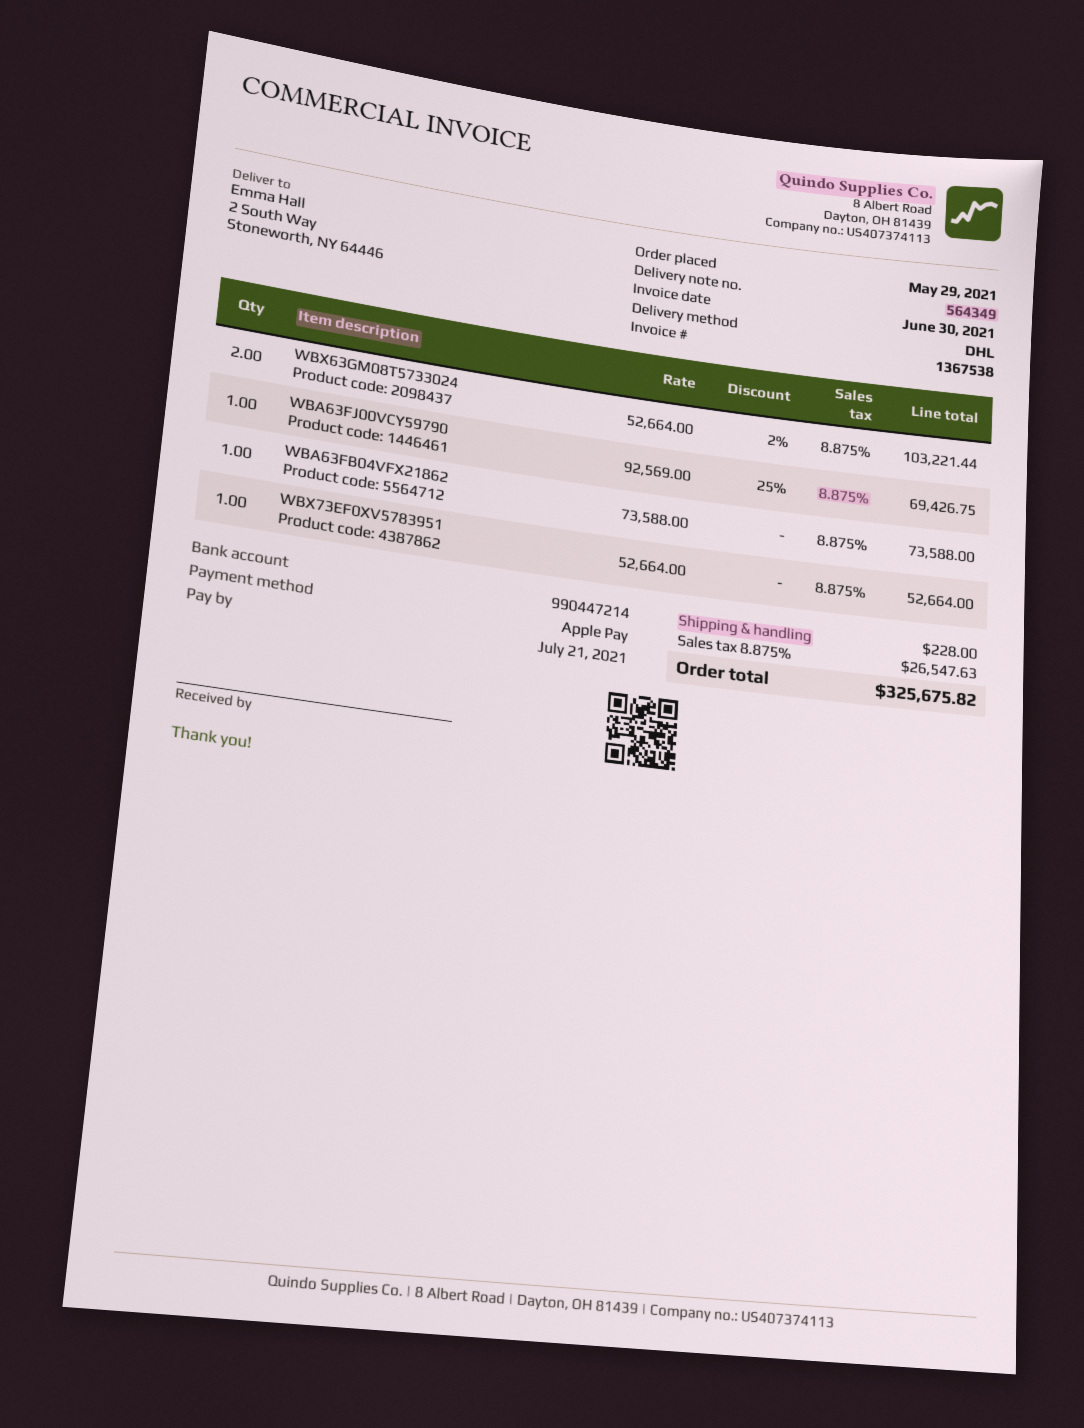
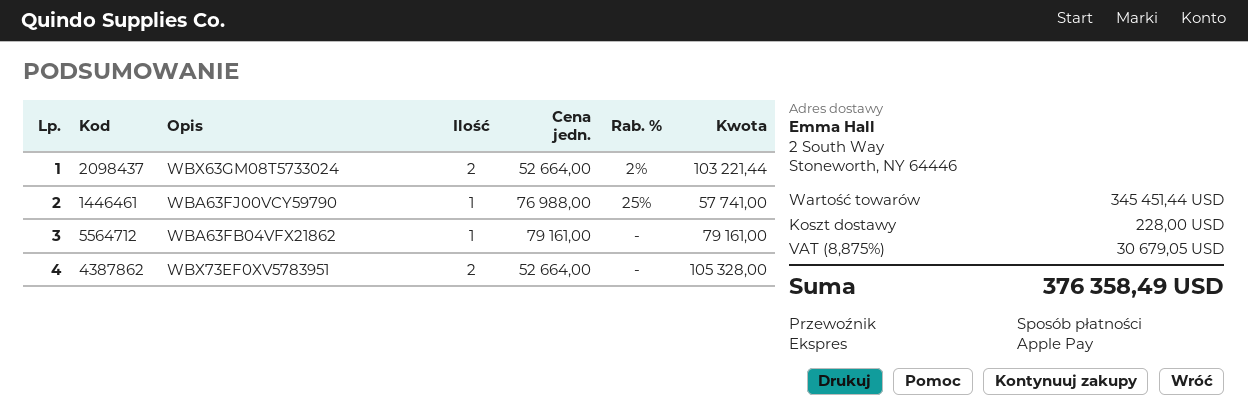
shipping method: DHL -> express
WBA63FJ00VCY59790: 1 x 92569.00 - 25% = 69426.75 -> 1 x 76988.00 - 25% = 57741.00
WBA63FB04VFX21862: 1 x 73588.00 = 73588.00 -> 1 x 79161.00 = 79161.00
WBX73EF0XV5783951: 1 x 52664.00 = 52664.00 -> 2 x 52664.00 = 105328.00
tax: 8.875% = 26547.63 -> 8.875% = 30679.05
total: 325675.82 -> 376358.49

